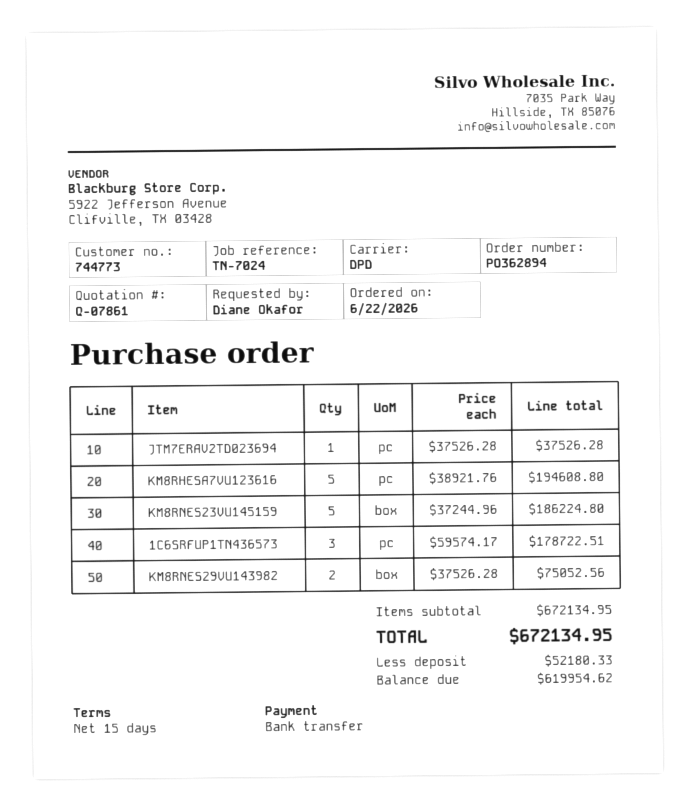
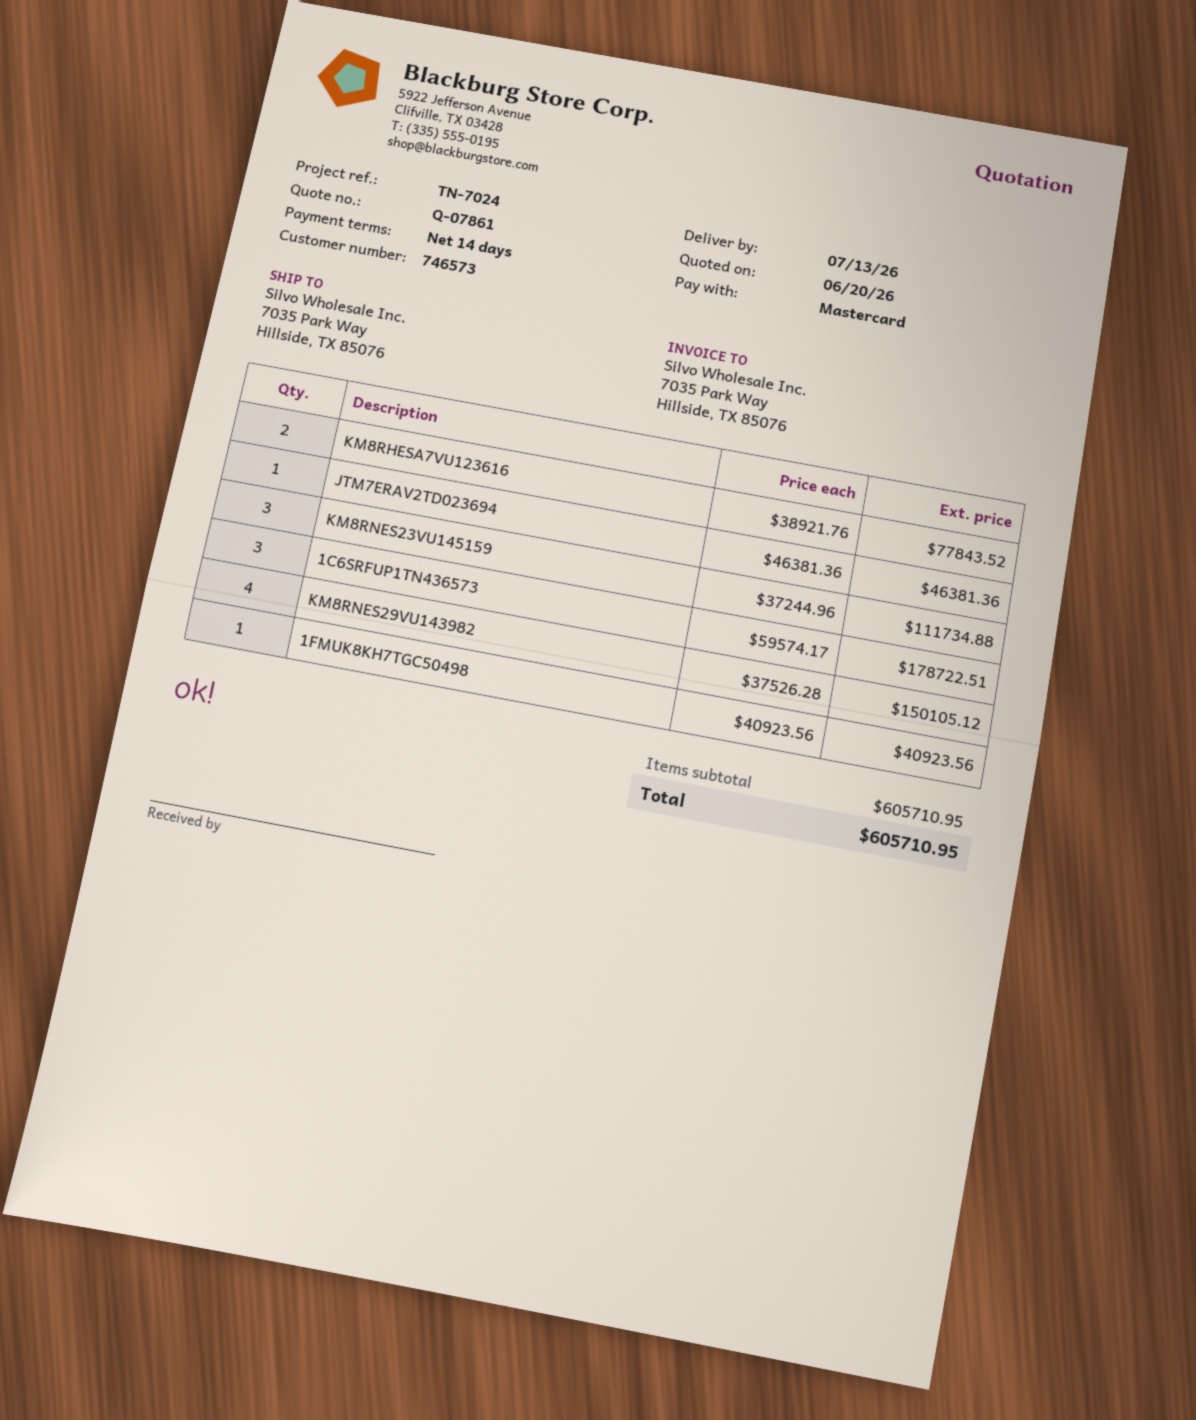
payment terms: 15 days -> 14 days
customer number: 744773 -> 746573
payment method: bank transfer -> Mastercard
JTM7ERAV2TD023694: 1 x 37526.28 = 37526.28 -> 1 x 46381.36 = 46381.36
KM8RHESA7VU123616: 5 x 38921.76 = 194608.80 -> 2 x 38921.76 = 77843.52
KM8RNES23VU145159: 5 x 37244.96 = 186224.80 -> 3 x 37244.96 = 111734.88
KM8RNES29VU143982: 2 x 37526.28 = 75052.56 -> 4 x 37526.28 = 150105.12
1FMUK8KH7TGC50498: none -> 1 x 40923.56 = 40923.56
subtotal: 672134.95 -> 605710.95
total: 672134.95 -> 605710.95

